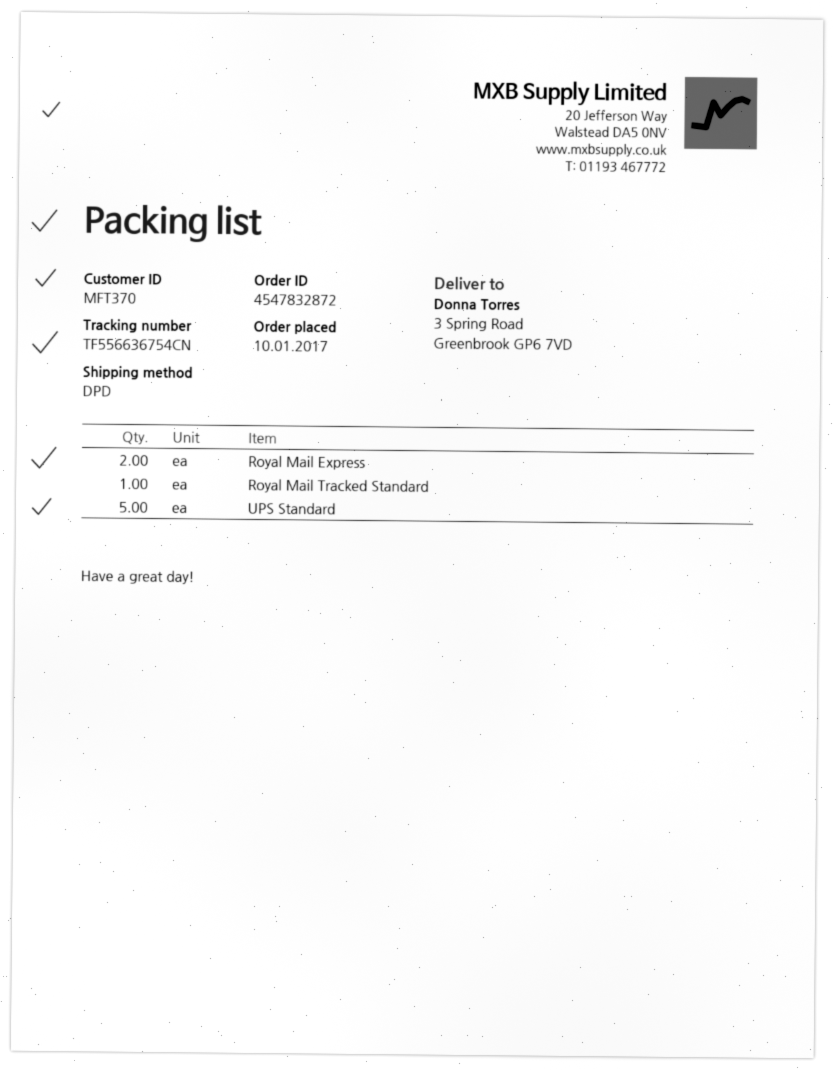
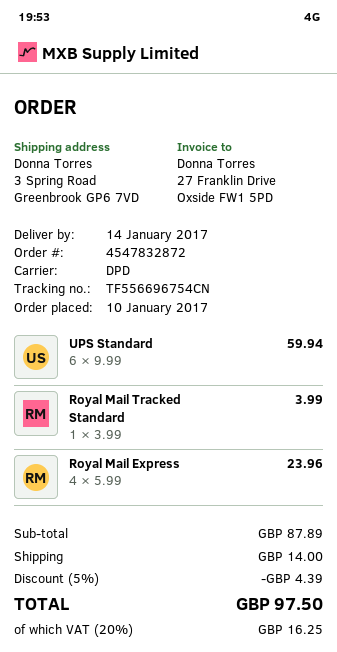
tracking number: TF556636754CN -> TF556696754CN
Royal Mail Express: 2 -> 4
UPS Standard: 5 -> 6

